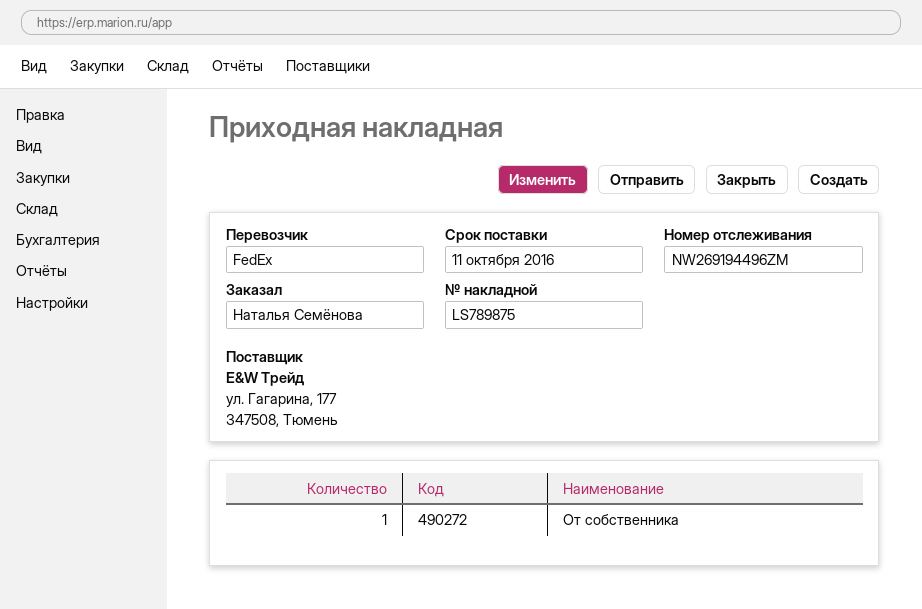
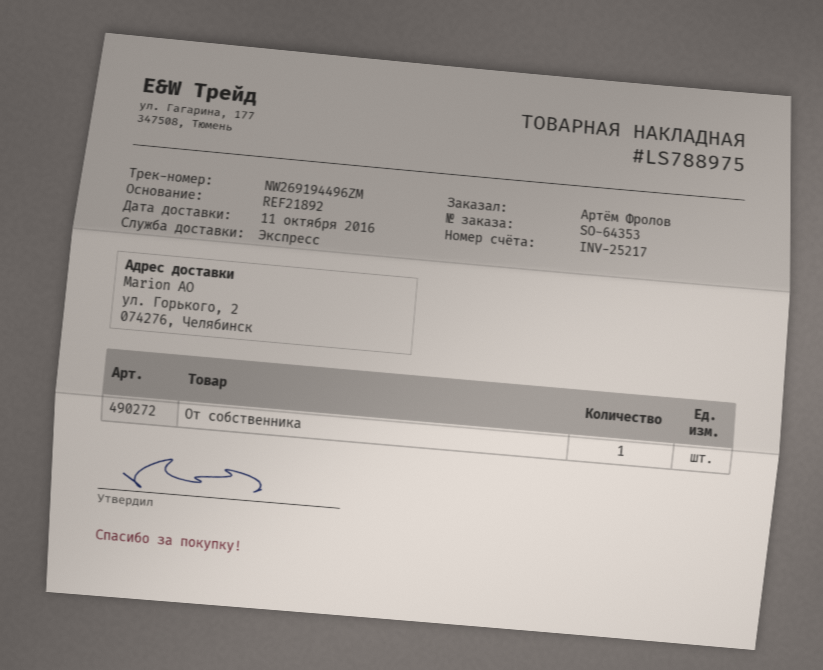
delivery note number: LS789875 -> LS788975
ordered by: Наталья Семёнова -> Артём Фролов
shipping method: FedEx -> express

